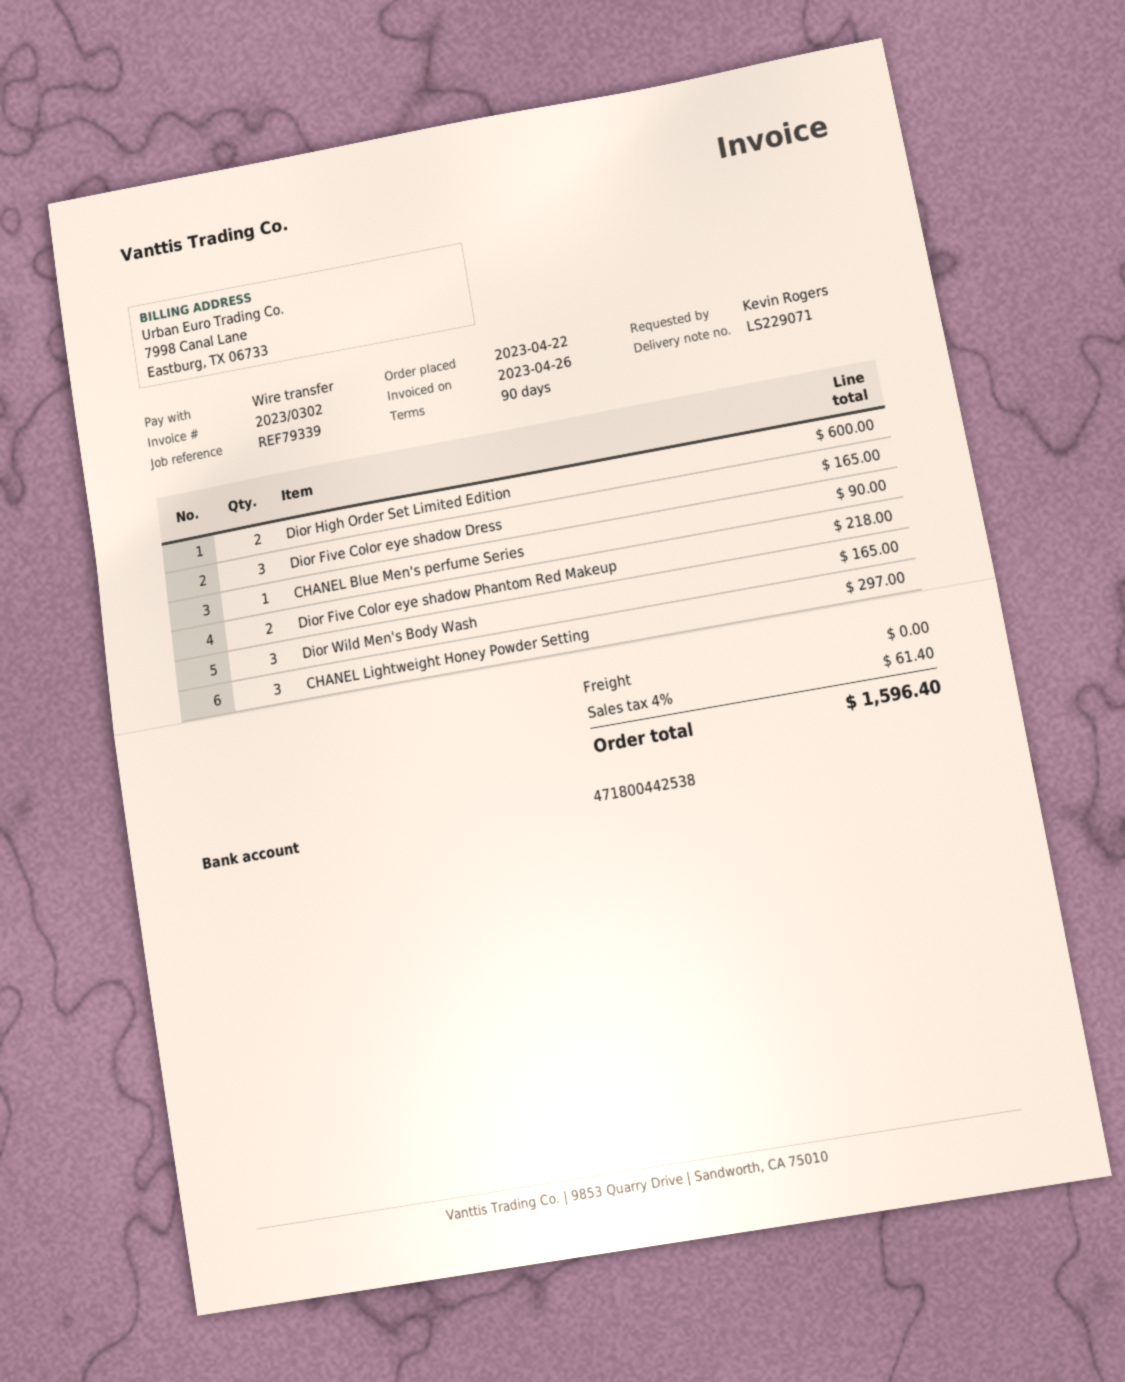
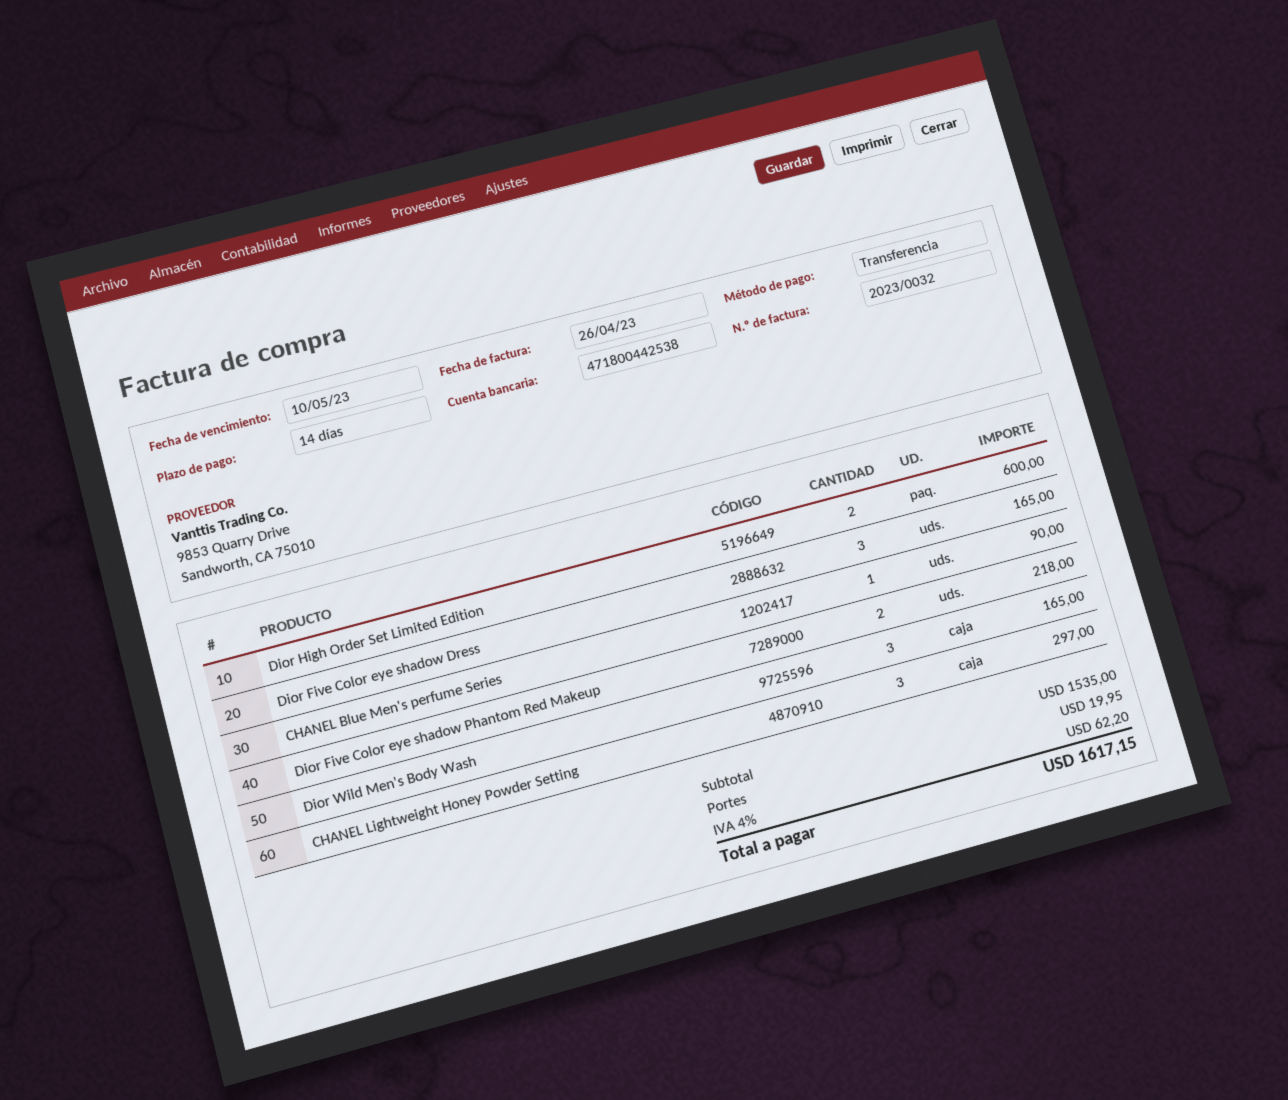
invoice number: 2023/0302 -> 2023/0032
payment terms: 90 days -> 14 days
shipping: 0.00 -> 19.95
tax: 4% = 61.40 -> 4% = 62.20
total: 1596.40 -> 1617.15

